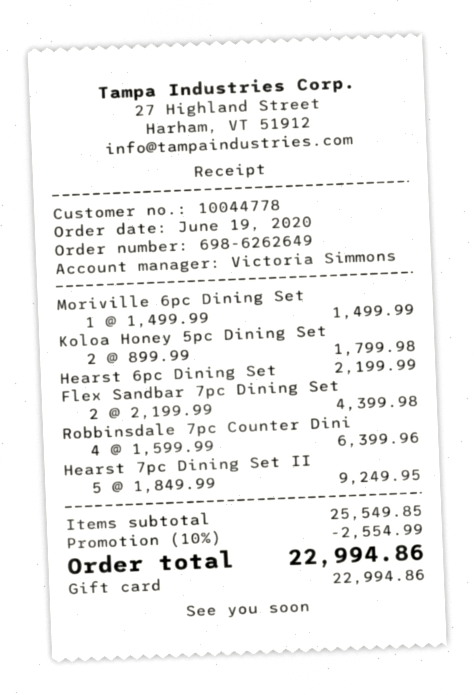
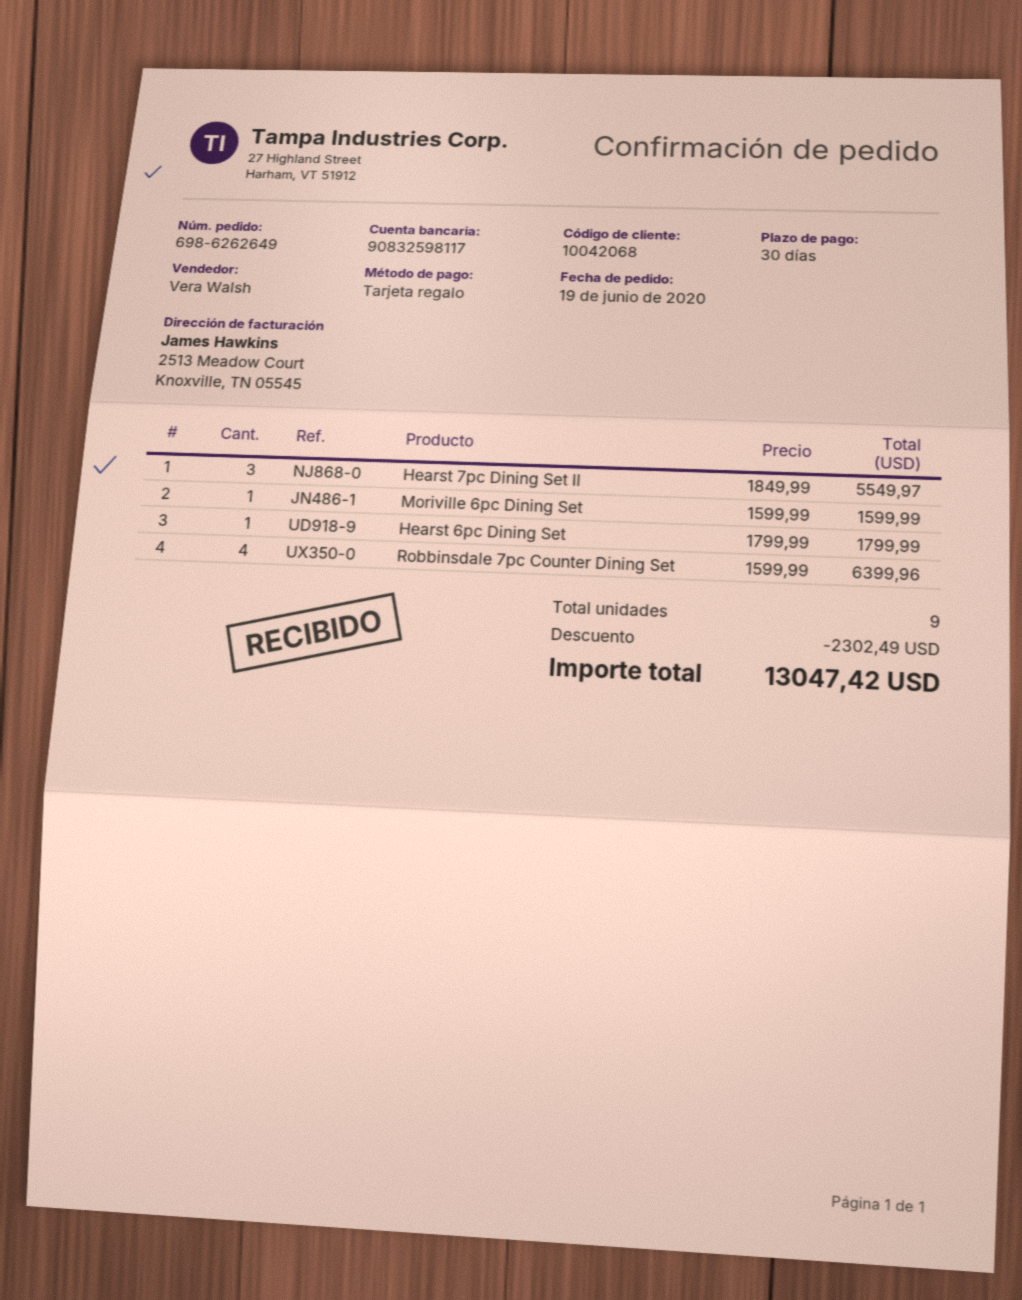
customer number: 10044778 -> 10042068
sales rep: Victoria Simmons -> Vera Walsh
Moriville 6pc Dining Set: 1 x 1499.99 = 1499.99 -> 1 x 1599.99 = 1599.99
Koloa Honey 5pc Dining Set: 2 x 899.99 = 1799.98 -> none
Hearst 6pc Dining Set: 1 x 2199.99 = 2199.99 -> 1 x 1799.99 = 1799.99
Flex Sandbar 7pc Dining Set: 2 x 2199.99 = 4399.98 -> none
Hearst 7pc Dining Set II: 5 x 1849.99 = 9249.95 -> 3 x 1849.99 = 5549.97
discount: 2554.99 -> 2302.49
total: 22994.86 -> 13047.42

